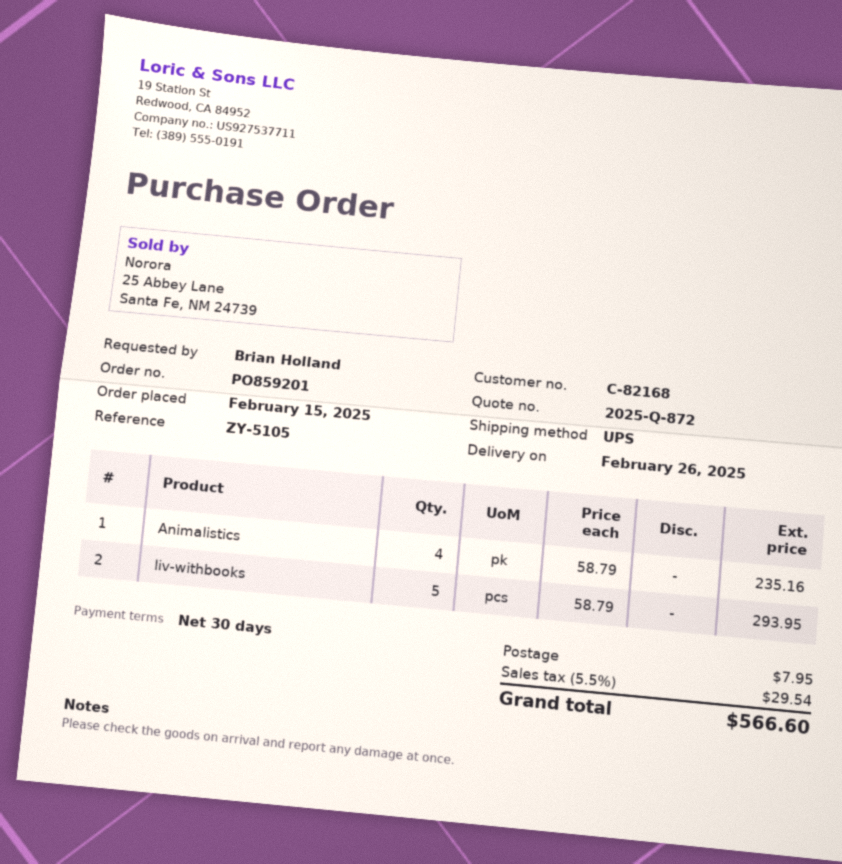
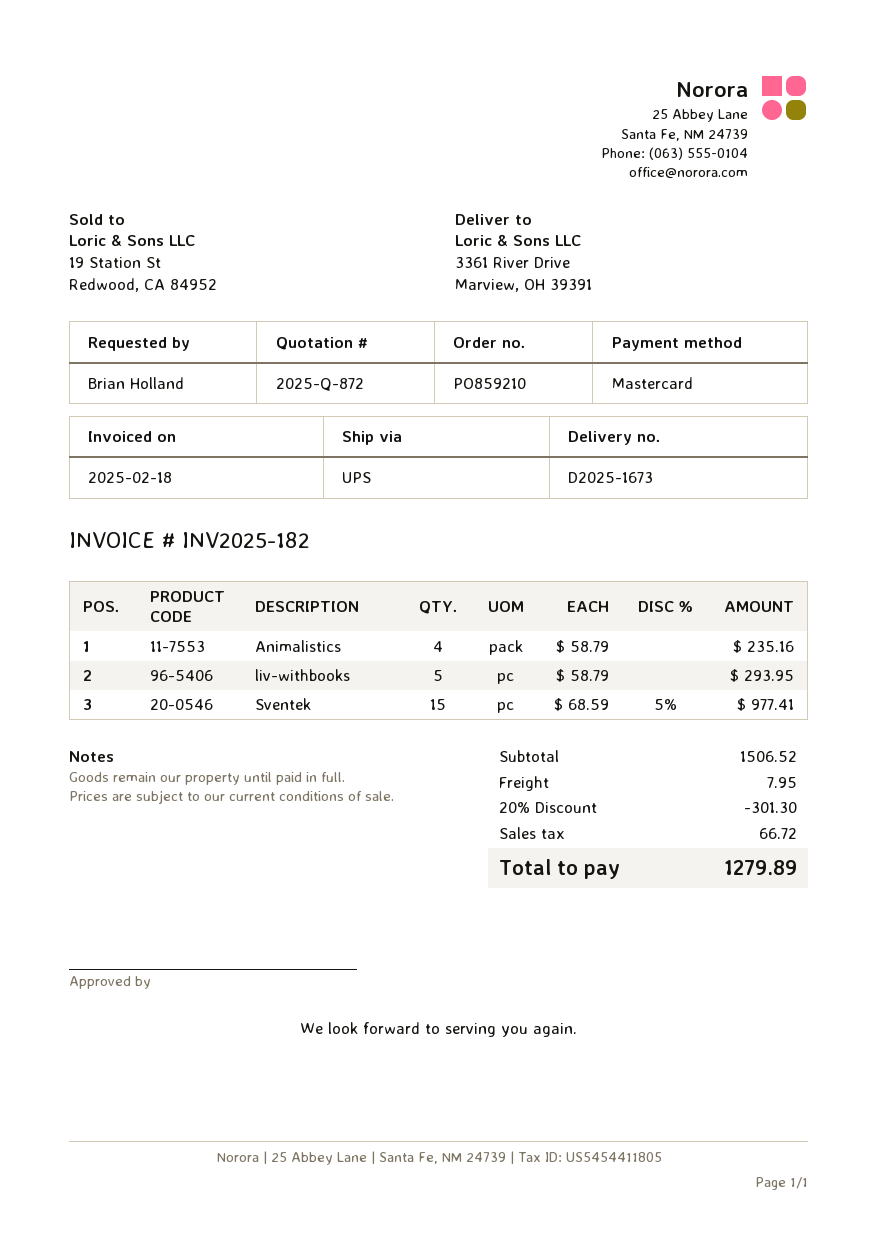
order number: PO859201 -> PO859210
Sventek: none -> 15 x 68.59 - 5% = 977.41
discount: none -> 20% = 301.30
tax: 29.54 -> 66.72
total: 566.60 -> 1279.89

